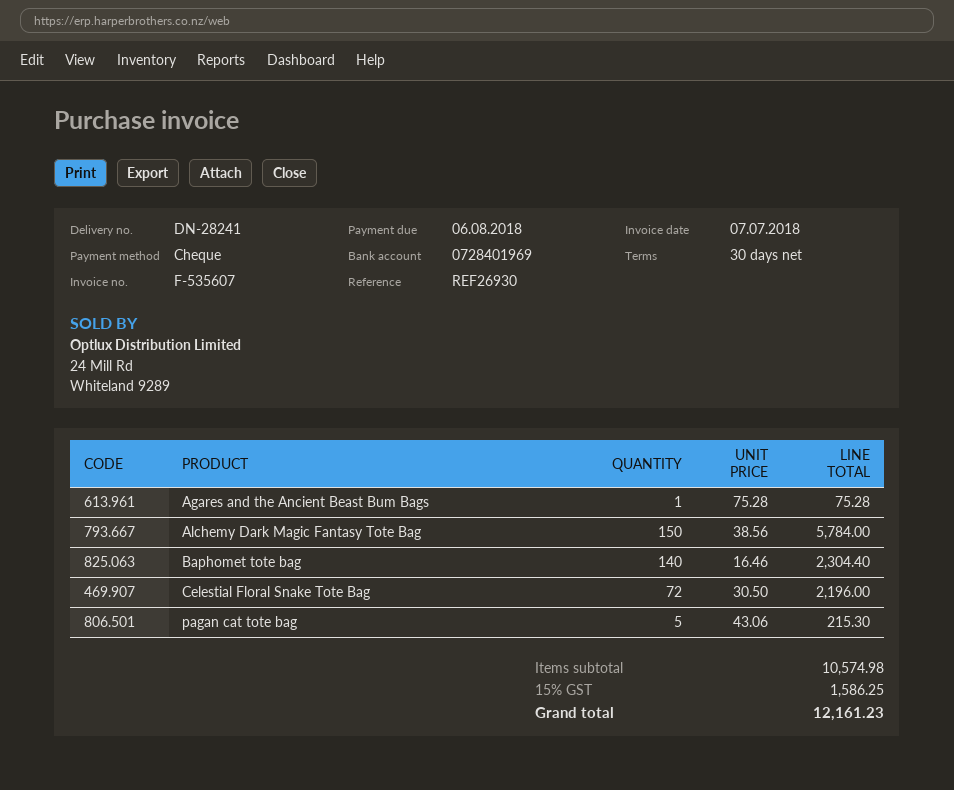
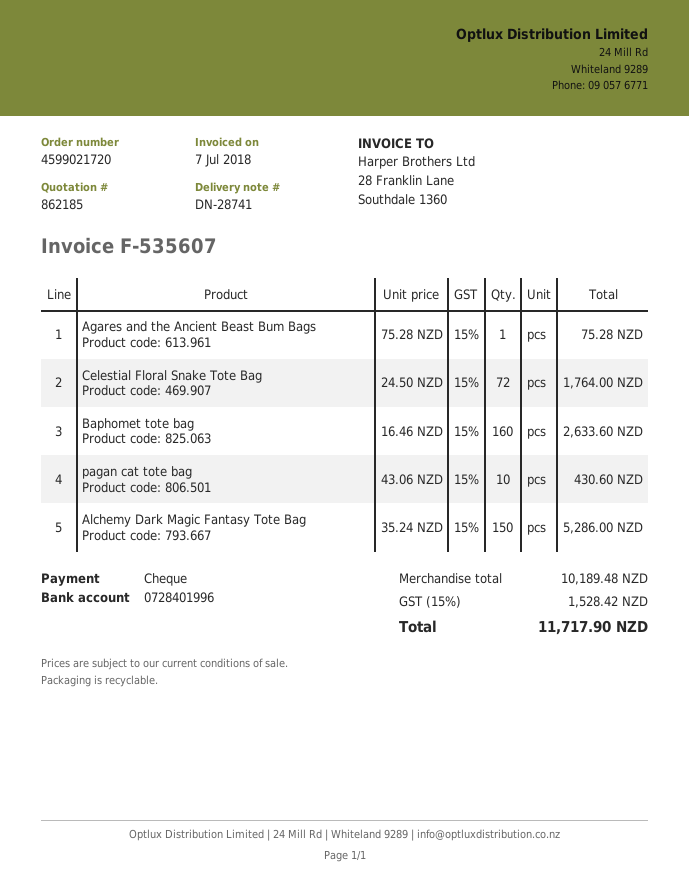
delivery note number: DN-28241 -> DN-28741
bank account: 0728401969 -> 0728401996
Alchemy Dark Magic Fantasy Tote Bag: 150 x 38.56 = 5784.00 -> 150 x 35.24 = 5286.00
Baphomet tote bag: 140 x 16.46 = 2304.40 -> 160 x 16.46 = 2633.60
Celestial Floral Snake Tote Bag: 72 x 30.50 = 2196.00 -> 72 x 24.50 = 1764.00
pagan cat tote bag: 5 x 43.06 = 215.30 -> 10 x 43.06 = 430.60
subtotal: 10574.98 -> 10189.48
tax: 15% = 1586.25 -> 15% = 1528.42
total: 12161.23 -> 11717.90

